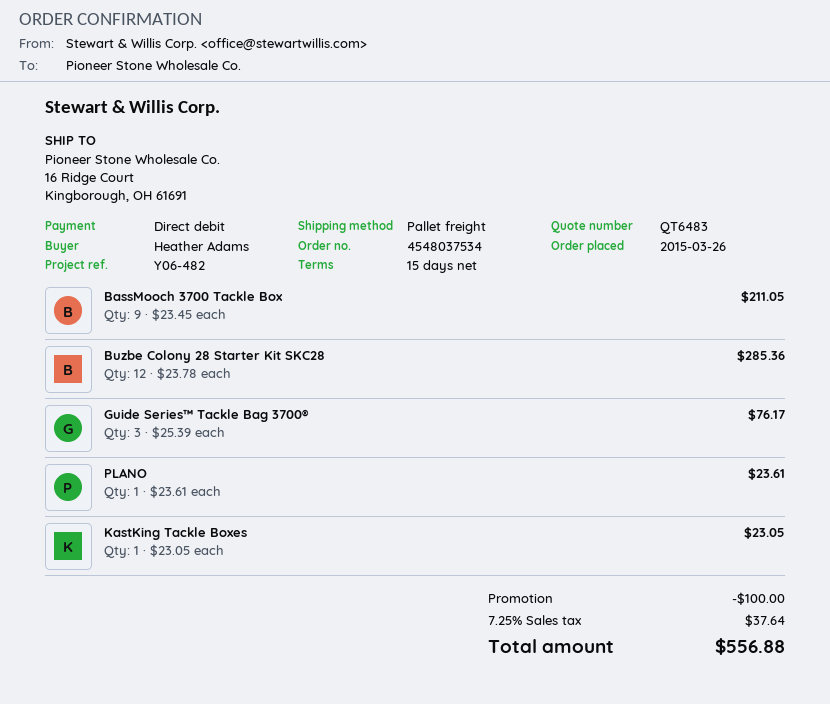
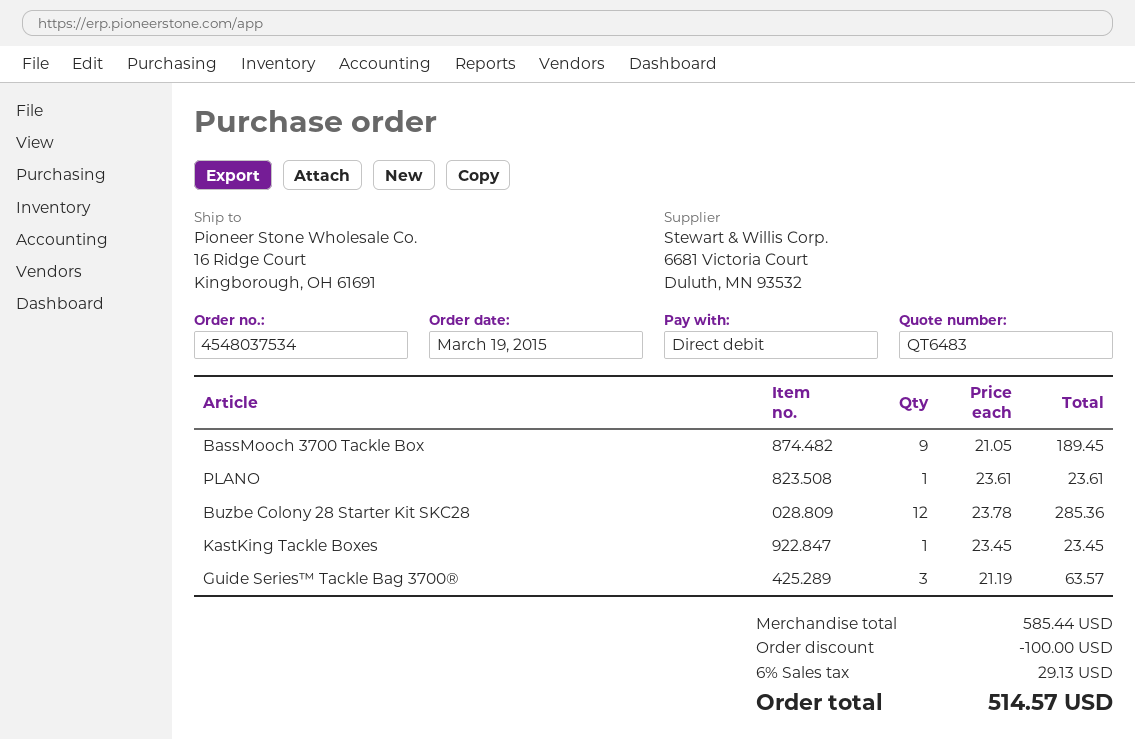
order date: 2015-03-26 -> 2015-03-19
BassMooch 3700 Tackle Box: 9 x 23.45 = 211.05 -> 9 x 21.05 = 189.45
Guide Series™ Tackle Bag 3700®: 3 x 25.39 = 76.17 -> 3 x 21.19 = 63.57
KastKing Tackle Boxes: 1 x 23.05 = 23.05 -> 1 x 23.45 = 23.45
tax: 7.25% = 37.64 -> 6% = 29.13
total: 556.88 -> 514.57

